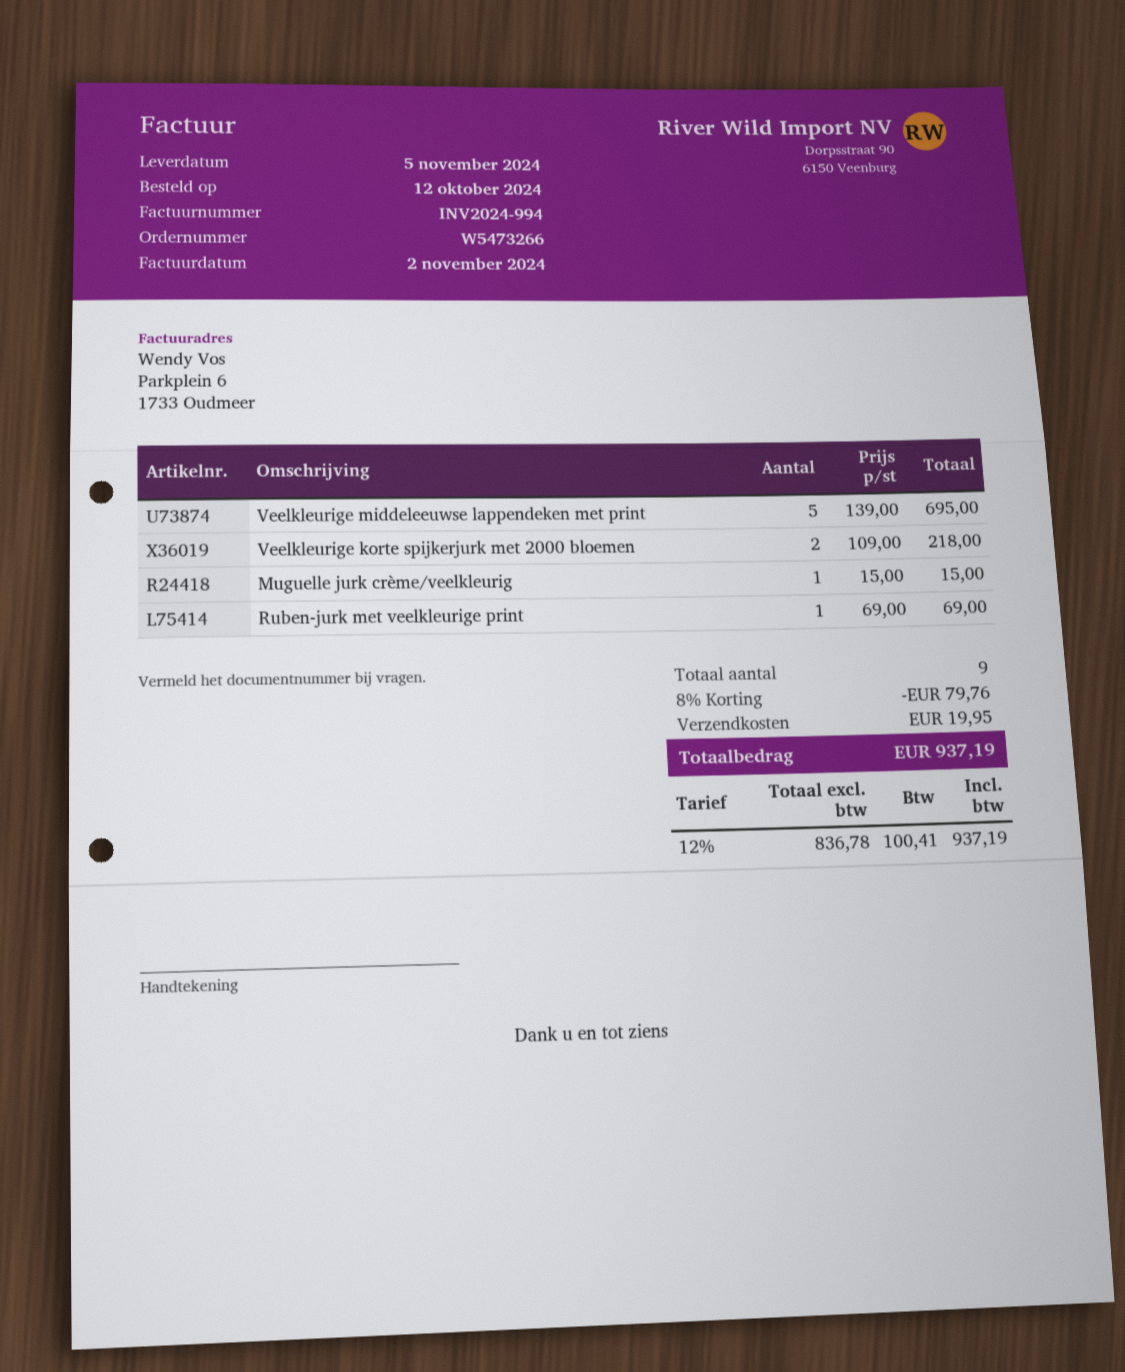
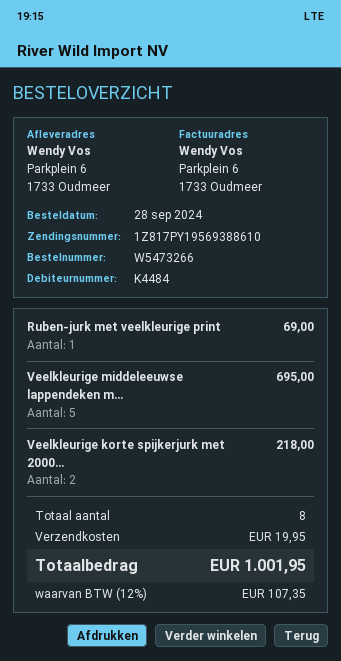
order date: 2024-10-12 -> 2024-09-28
Muguelle jurk crème/veelkleurig: 1 for 15.00 -> none
total quantity: 9 -> 8
discount: 8% = 79.76 -> none
tax: 12% = 100.41 -> 12% = 107.35
total: 937.19 -> 1001.95

